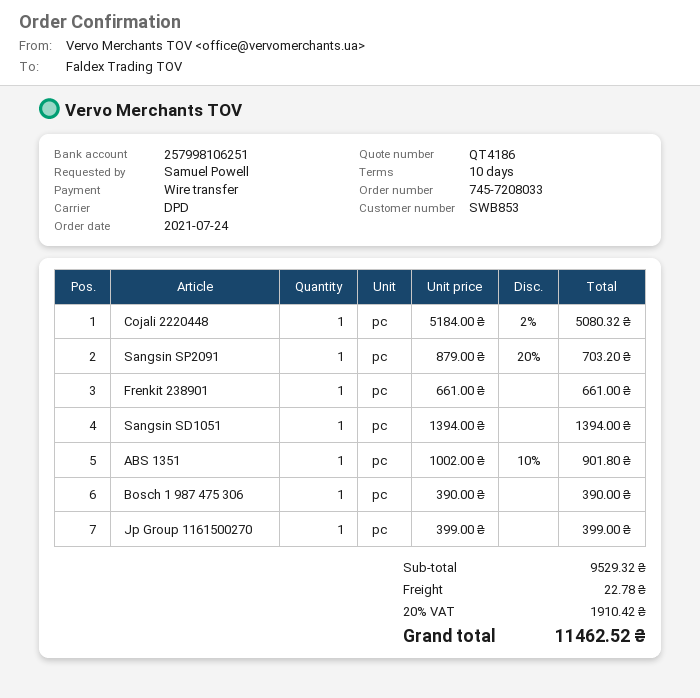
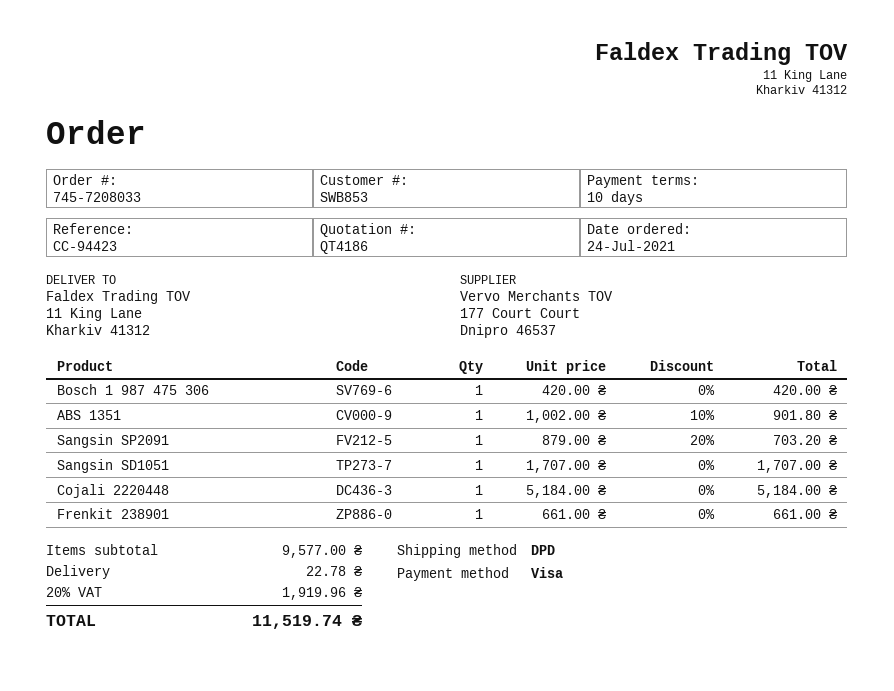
payment method: bank transfer -> Visa
Cojali 2220448: 1 x 5184.00 - 2% = 5080.32 -> 1 x 5184.00 = 5184.00
Sangsin SD1051: 1 x 1394.00 = 1394.00 -> 1 x 1707.00 = 1707.00
Bosch 1 987 475 306: 1 x 390.00 = 390.00 -> 1 x 420.00 = 420.00
Jp Group 1161500270: 1 x 399.00 = 399.00 -> none
subtotal: 9529.32 -> 9577.00
tax: 20% = 1910.42 -> 20% = 1919.96
total: 11462.52 -> 11519.74

